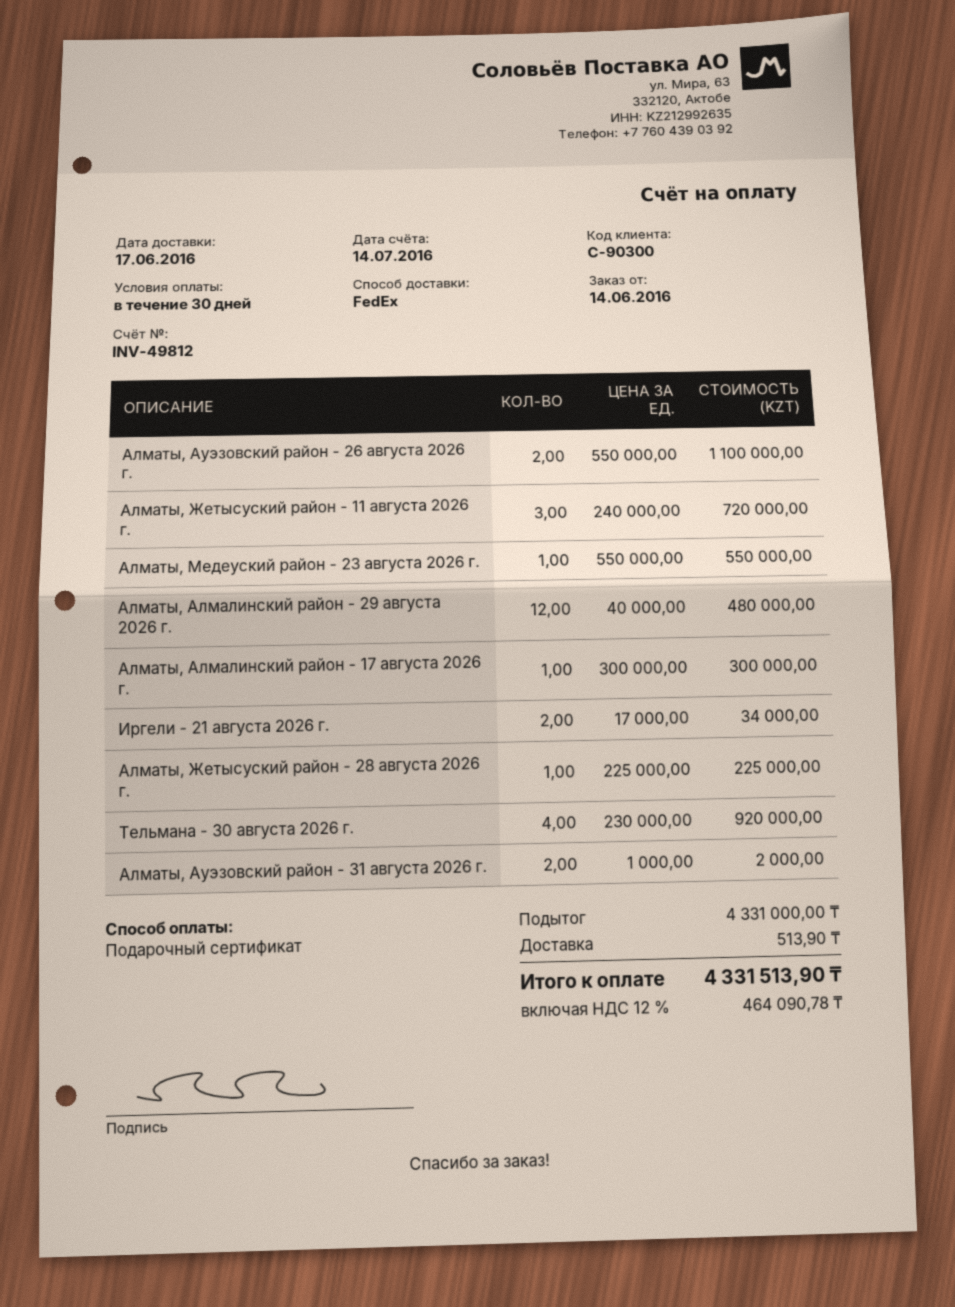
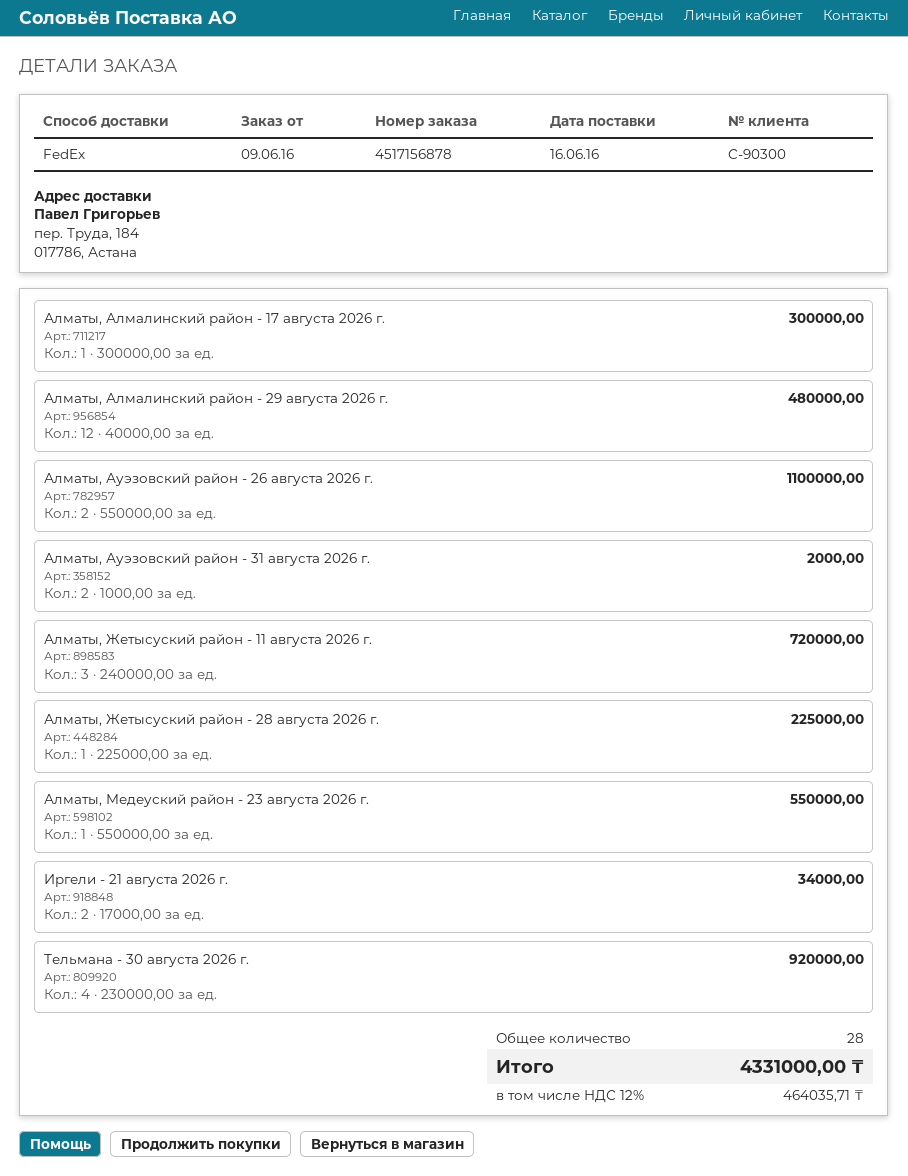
order date: 2016-06-14 -> 2016-06-09
delivery date: 2016-06-17 -> 2016-06-16
shipping: 513.90 -> none
tax: 12% = 464090.78 -> 12% = 464035.71
total: 4331513.90 -> 4331000.00

